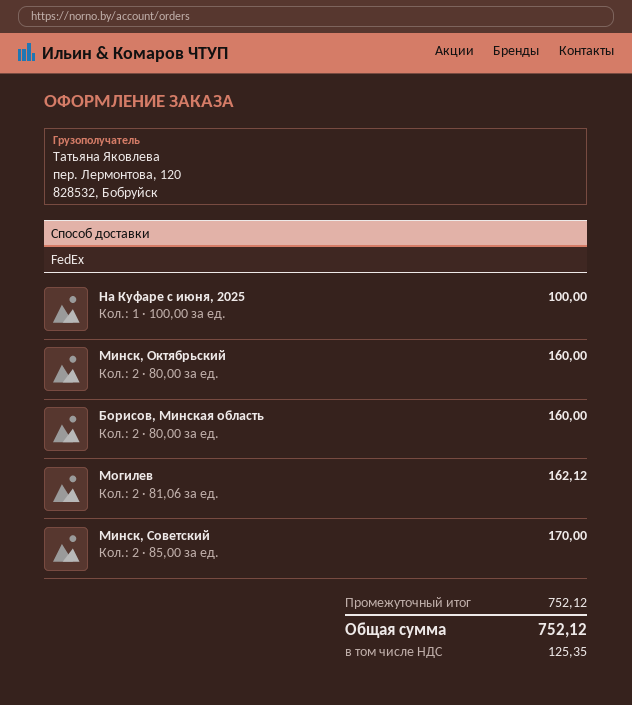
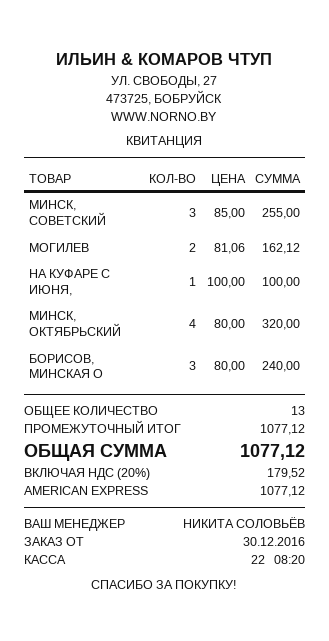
Минск, Октябрьский: 2 x 80.00 = 160.00 -> 4 x 80.00 = 320.00
Борисов, Минская область: 2 x 80.00 = 160.00 -> 3 x 80.00 = 240.00
Минск, Советский: 2 x 85.00 = 170.00 -> 3 x 85.00 = 255.00
subtotal: 752.12 -> 1077.12
tax: 125.35 -> 179.52
total: 752.12 -> 1077.12

